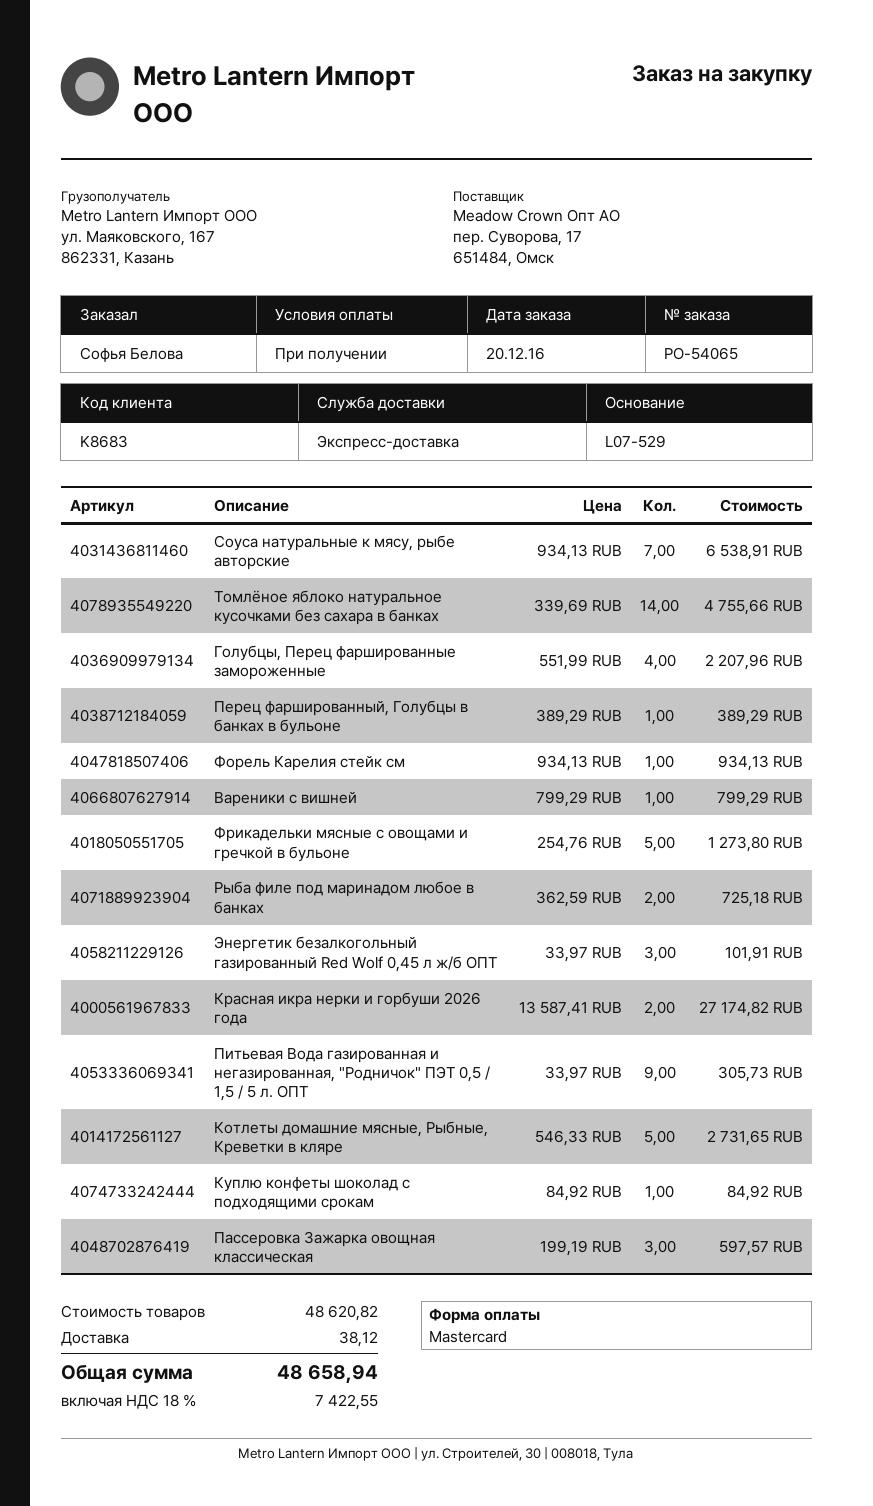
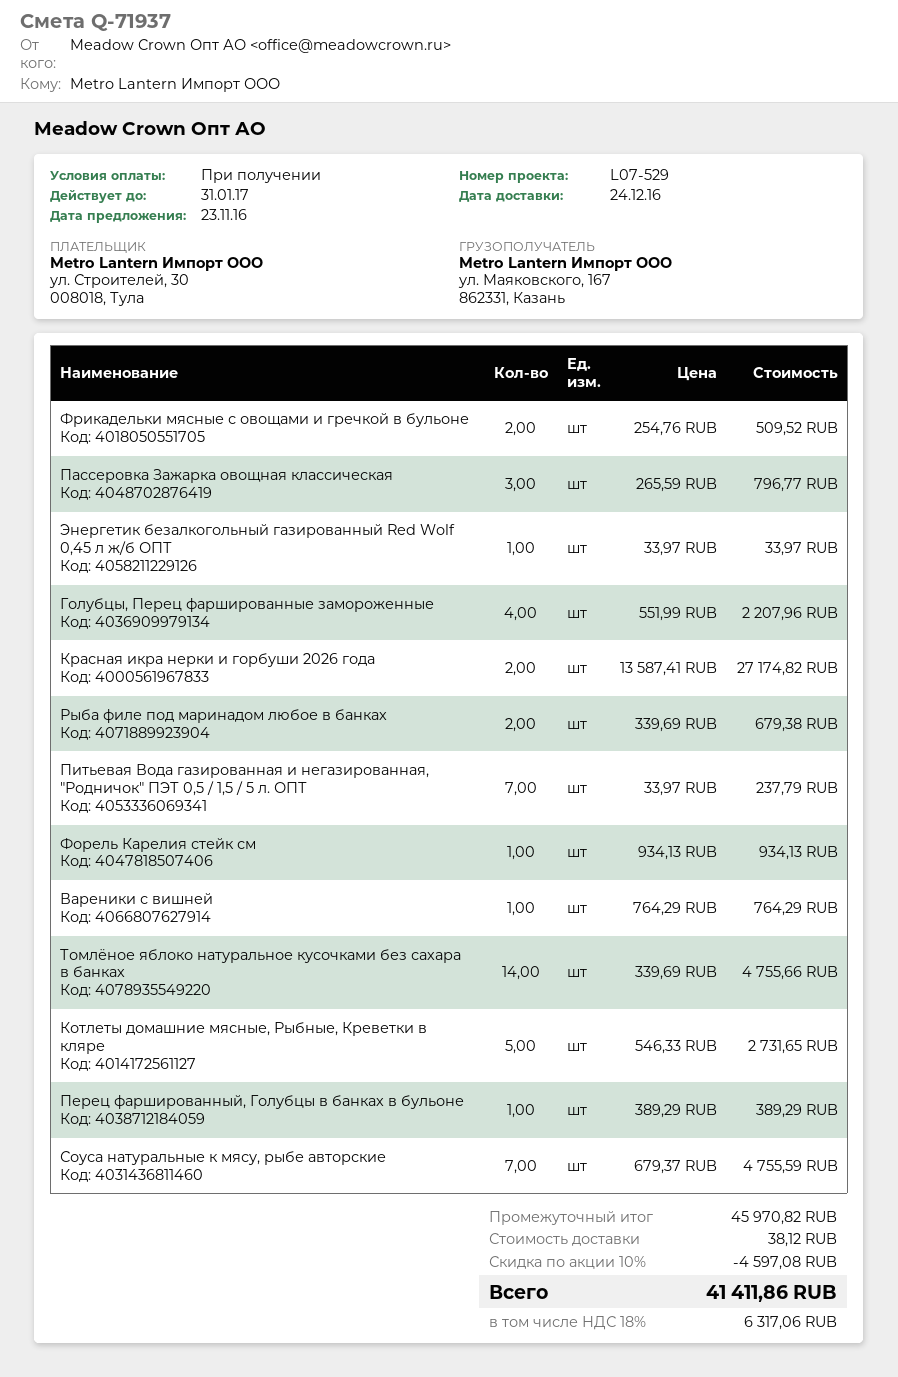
Соуса натуральные к мясу, рыбе авторские: 7 x 934.13 = 6538.91 -> 7 x 679.37 = 4755.59
Вареники с вишней: 1 x 799.29 = 799.29 -> 1 x 764.29 = 764.29
Фрикадельки мясные с овощами и гречкой в бульоне: 5 x 254.76 = 1273.80 -> 2 x 254.76 = 509.52
Рыба филе под маринадом любое в банках: 2 x 362.59 = 725.18 -> 2 x 339.69 = 679.38
Энергетик безалкогольный газированный Red Wolf 0,45 л ж/б ОПТ: 3 x 33.97 = 101.91 -> 1 x 33.97 = 33.97
Питьевая Вода газированная и негазированная, "Родничок" ПЭТ 0,5 / 1,5 / 5 л. ОПТ: 9 x 33.97 = 305.73 -> 7 x 33.97 = 237.79
Куплю конфеты шоколад с подходящими срокам: 1 x 84.92 = 84.92 -> none
Пассеровка Зажарка овощная классическая: 3 x 199.19 = 597.57 -> 3 x 265.59 = 796.77
subtotal: 48620.82 -> 45970.82
discount: none -> 10% = 4597.08
tax: 18% = 7422.55 -> 18% = 6317.06
total: 48658.94 -> 41411.86

